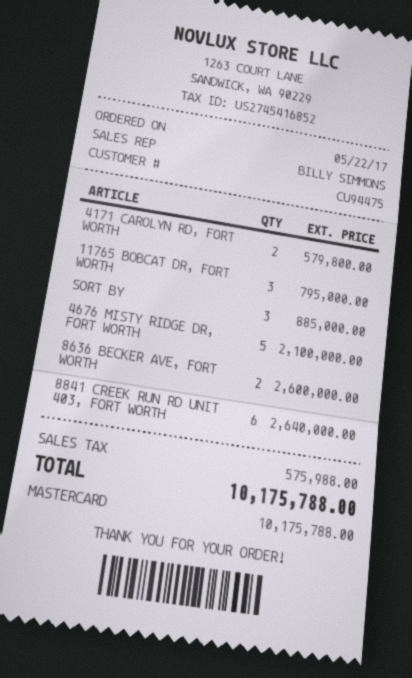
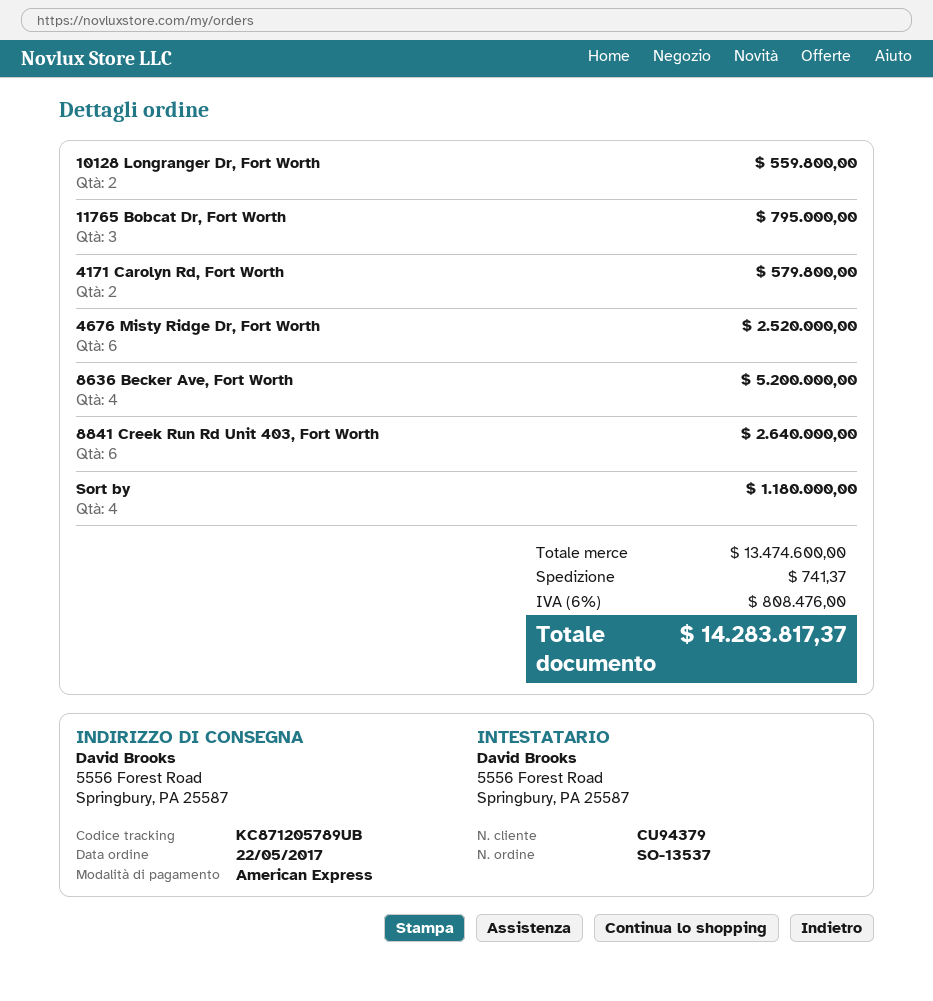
customer number: CU94475 -> CU94379
payment method: Mastercard -> American Express
SORT BY: 3 for 885000.00 -> 4 for 1180000.00
4676 MISTY RIDGE DR, FORT WORTH: 5 for 2100000.00 -> 6 for 2520000.00
8636 BECKER AVE, FORT WORTH: 2 for 2600000.00 -> 4 for 5200000.00
10128 Longranger Dr, Fort Worth: none -> 2 for 559800.00
shipping: none -> 741.37
tax: 575988.00 -> 808476.00
total: 10175788.00 -> 14283817.37

